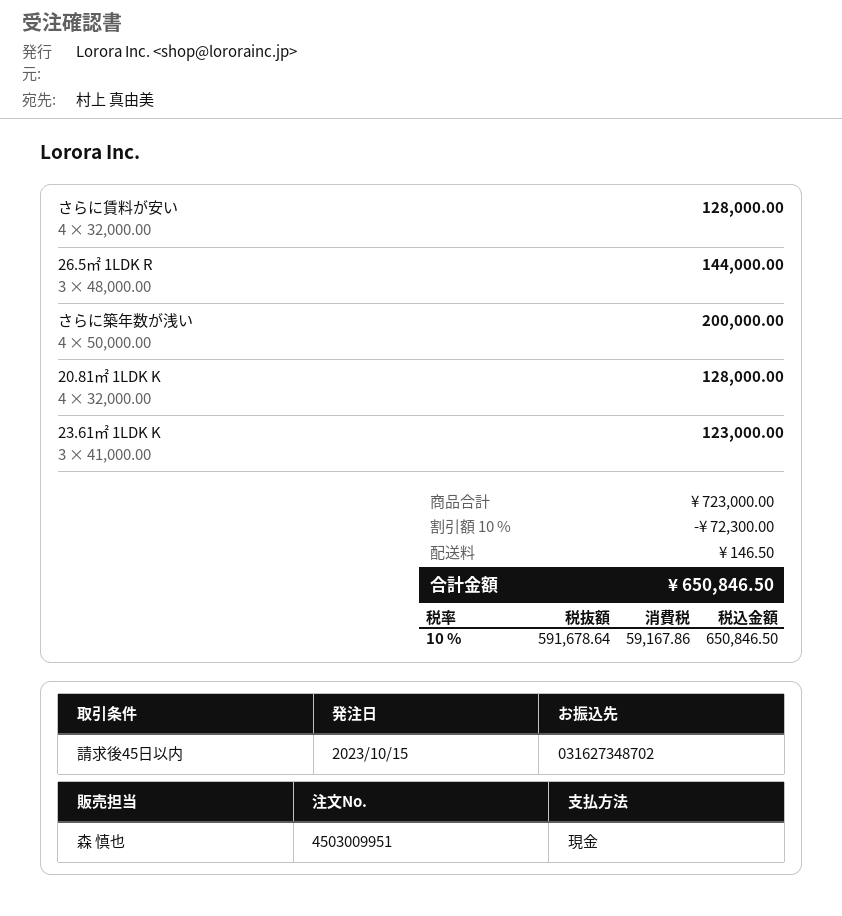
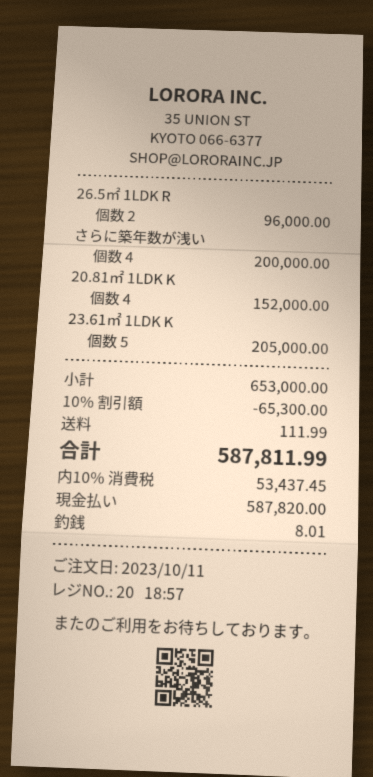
order date: 2023-10-15 -> 2023-10-11
さらに賃料が安い: 4 for 128000.00 -> none
26.5㎡ 1LDK R: 3 for 144000.00 -> 2 for 96000.00
20.81㎡ 1LDK K: 4 for 128000.00 -> 4 for 152000.00
23.61㎡ 1LDK K: 3 for 123000.00 -> 5 for 205000.00
subtotal: 723000.00 -> 653000.00
discount: 10% = 72300.00 -> 10% = 65300.00
shipping: 146.50 -> 111.99
tax: 10% = 59167.86 -> 10% = 53437.45
total: 650846.50 -> 587811.99

